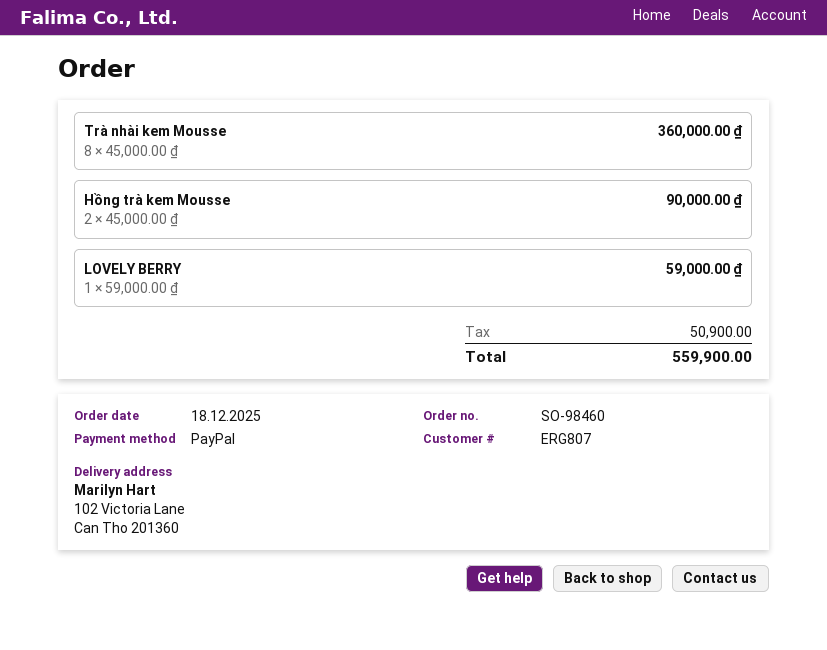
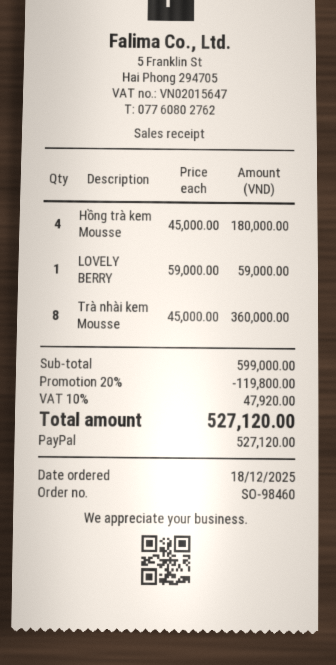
Hồng trà kem Mousse: 2 x 45000.00 = 90000.00 -> 4 x 45000.00 = 180000.00
discount: none -> 20% = 119800.00
tax: 50900.00 -> 47920.00
total: 559900.00 -> 527120.00

